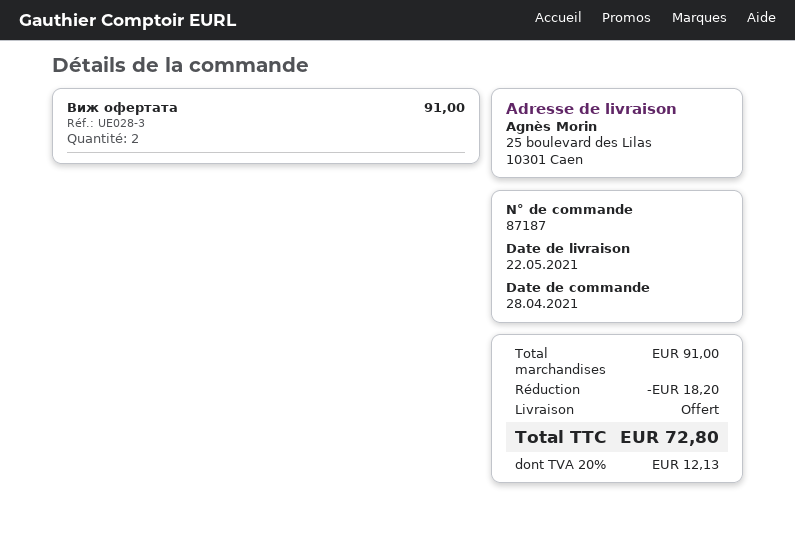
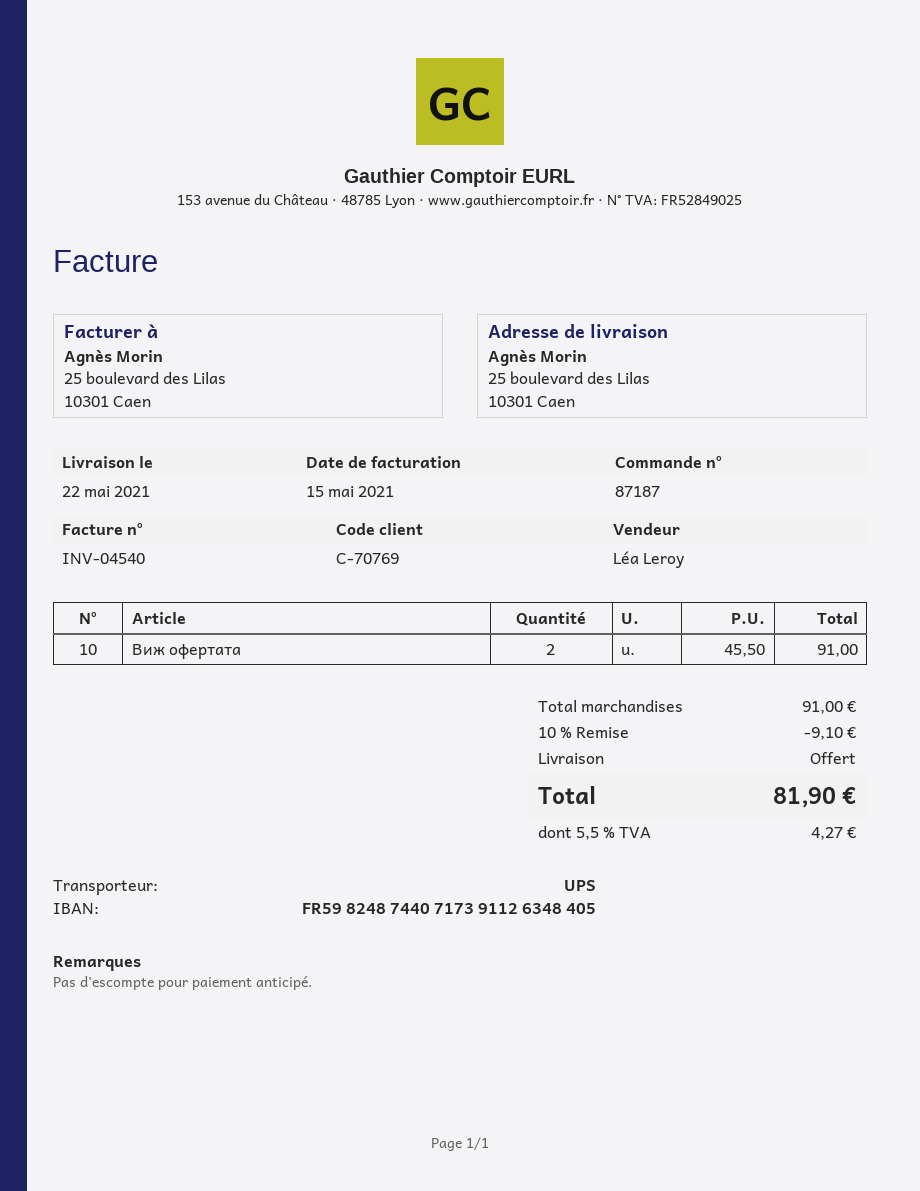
discount: 18.20 -> 9.10
tax: 20% = 12.13 -> 5.5% = 4.27
total: 72.80 -> 81.90

